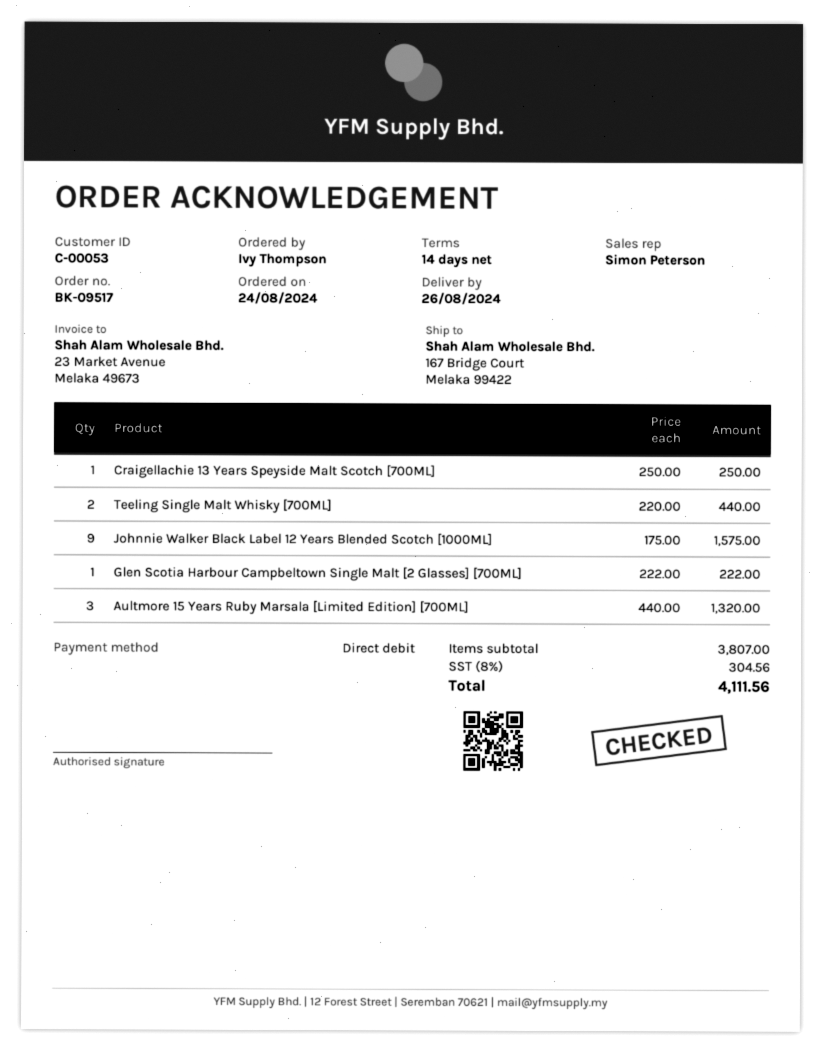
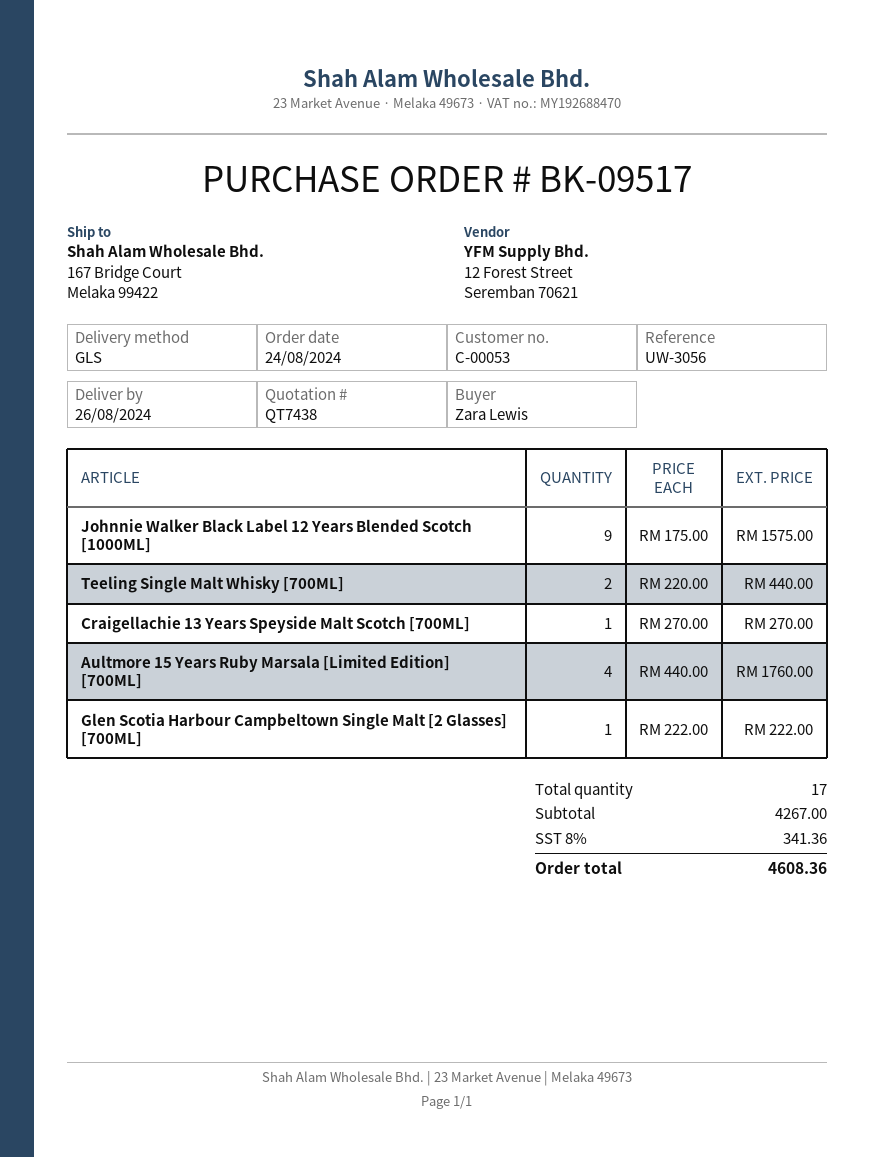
ordered by: Ivy Thompson -> Zara Lewis
Craigellachie 13 Years Speyside Malt Scotch [700ML]: 1 x 250.00 = 250.00 -> 1 x 270.00 = 270.00
Aultmore 15 Years Ruby Marsala [Limited Edition] [700ML]: 3 x 440.00 = 1320.00 -> 4 x 440.00 = 1760.00
subtotal: 3807.00 -> 4267.00
tax: 8% = 304.56 -> 8% = 341.36
total: 4111.56 -> 4608.36

